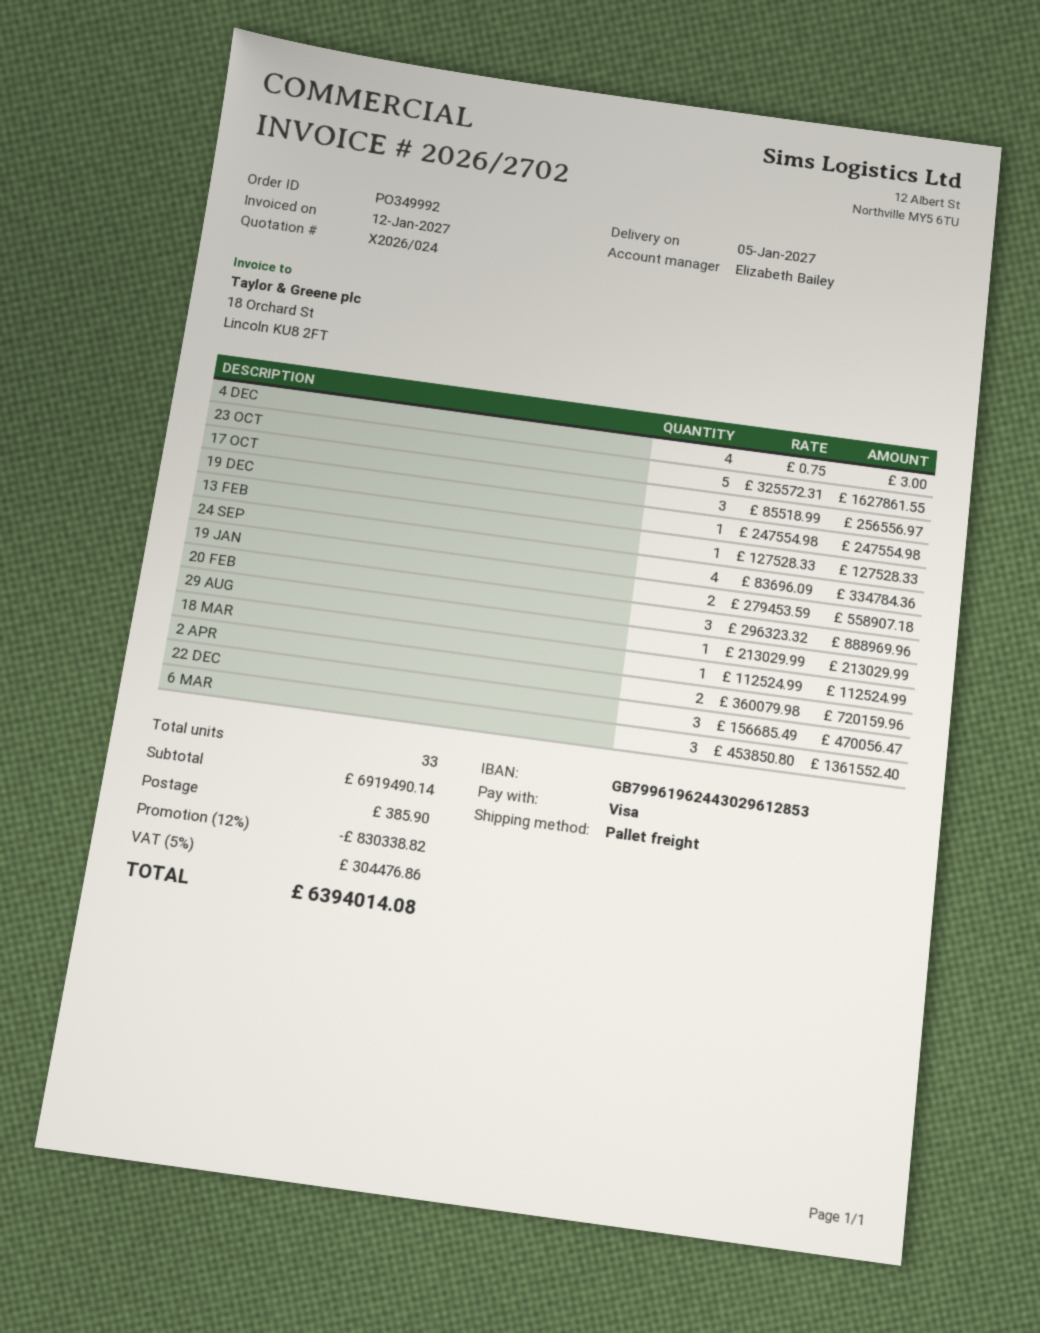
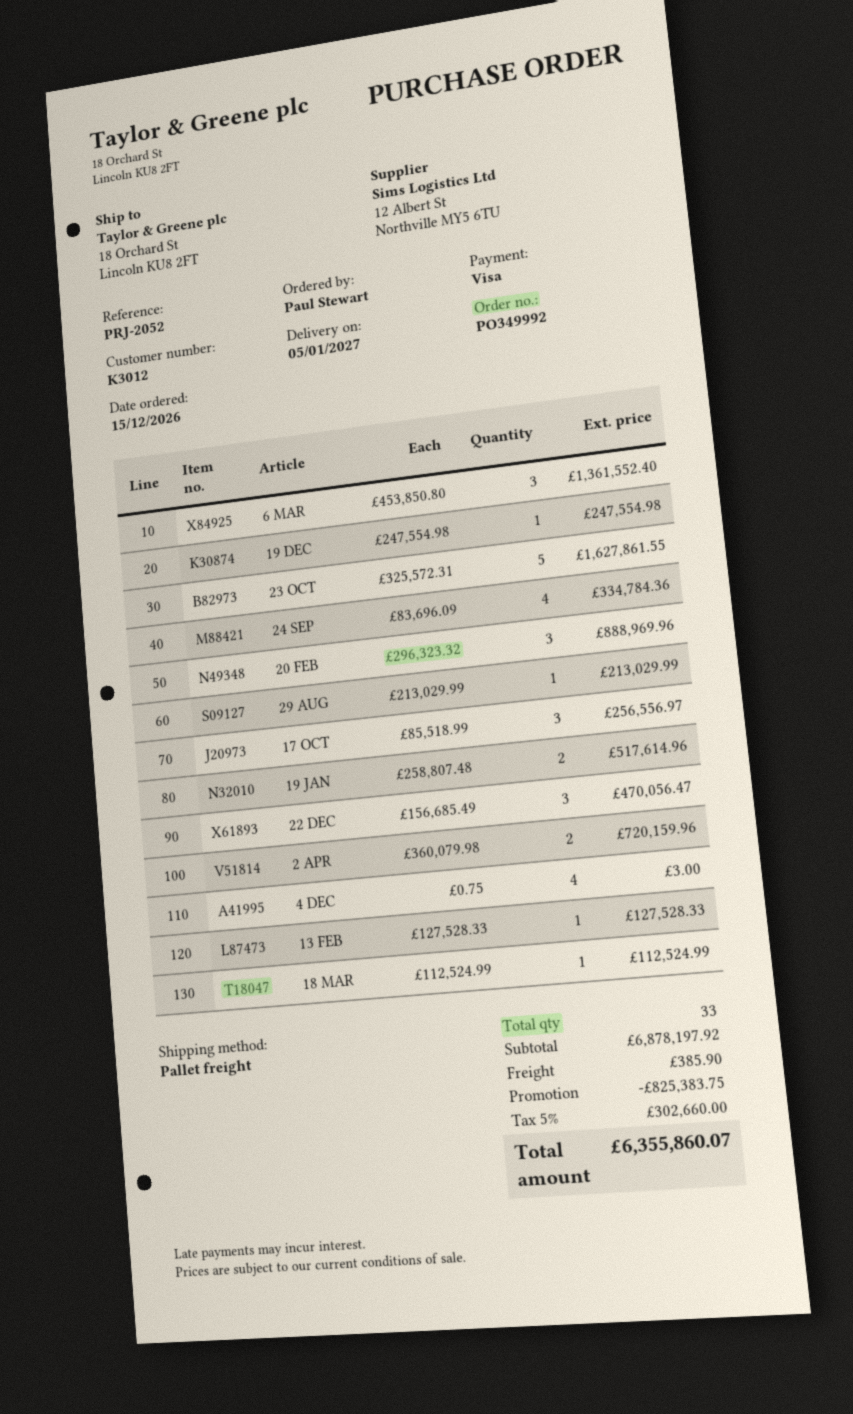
19 JAN: 2 x 279453.59 = 558907.18 -> 2 x 258807.48 = 517614.96
subtotal: 6919490.14 -> 6878197.92
discount: 830338.82 -> 825383.75
tax: 5% = 304476.86 -> 5% = 302660.00
total: 6394014.08 -> 6355860.07

